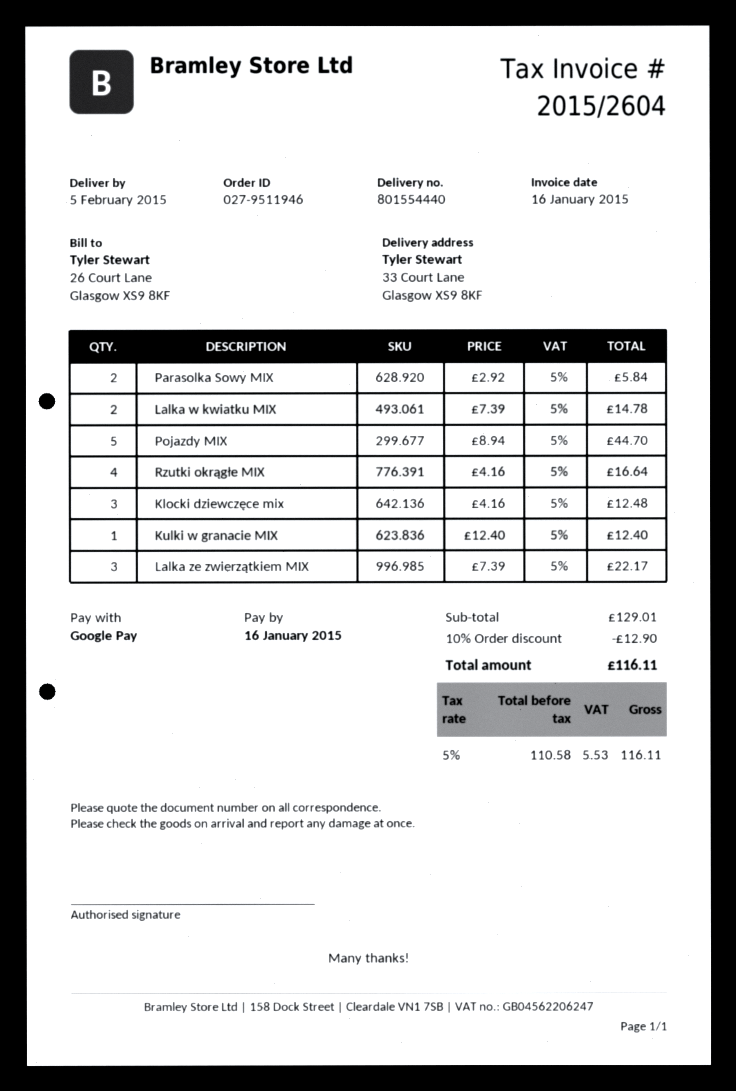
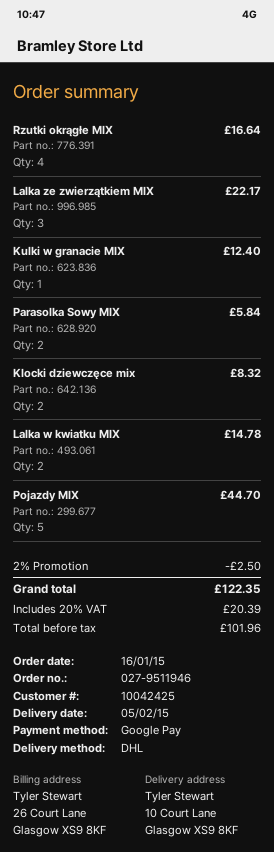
ship to: 33 Court Lane, Glasgow XS9 8KF -> 10 Court Lane, Glasgow XS9 8KF
Klocki dziewczęce mix: 3 for 12.48 -> 2 for 8.32
discount: 10% = 12.90 -> 2% = 2.50
net: 110.58 -> 101.96
tax: 5% = 5.53 -> 20% = 20.39
total: 116.11 -> 122.35

